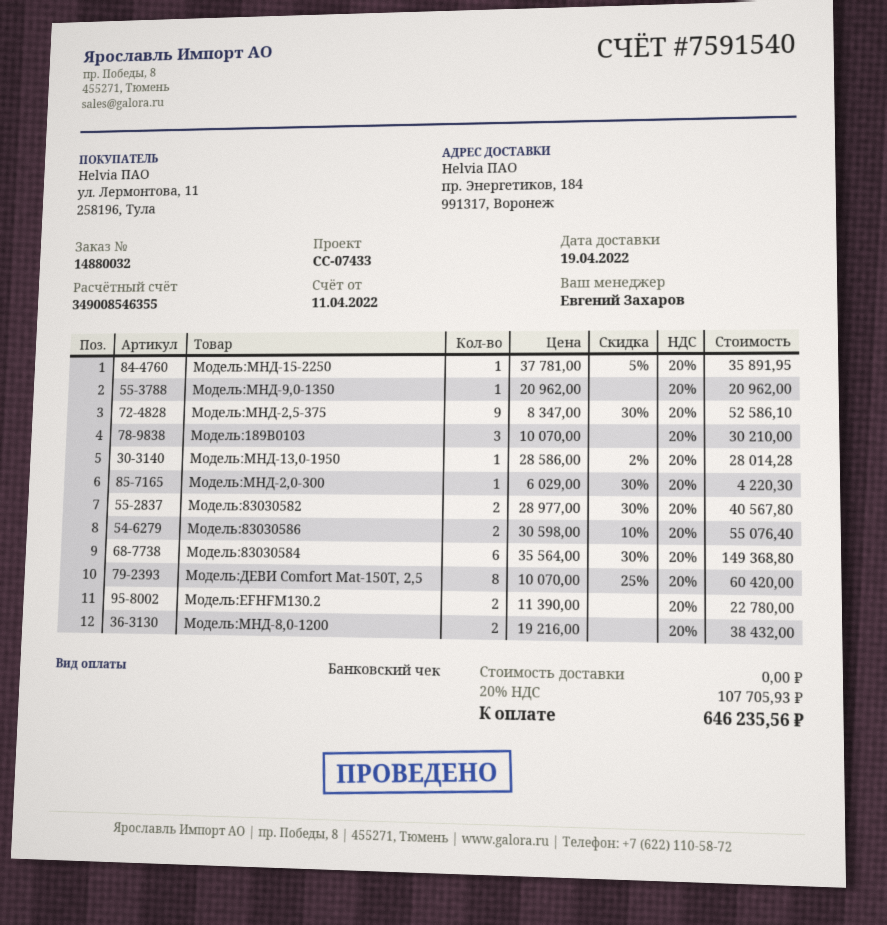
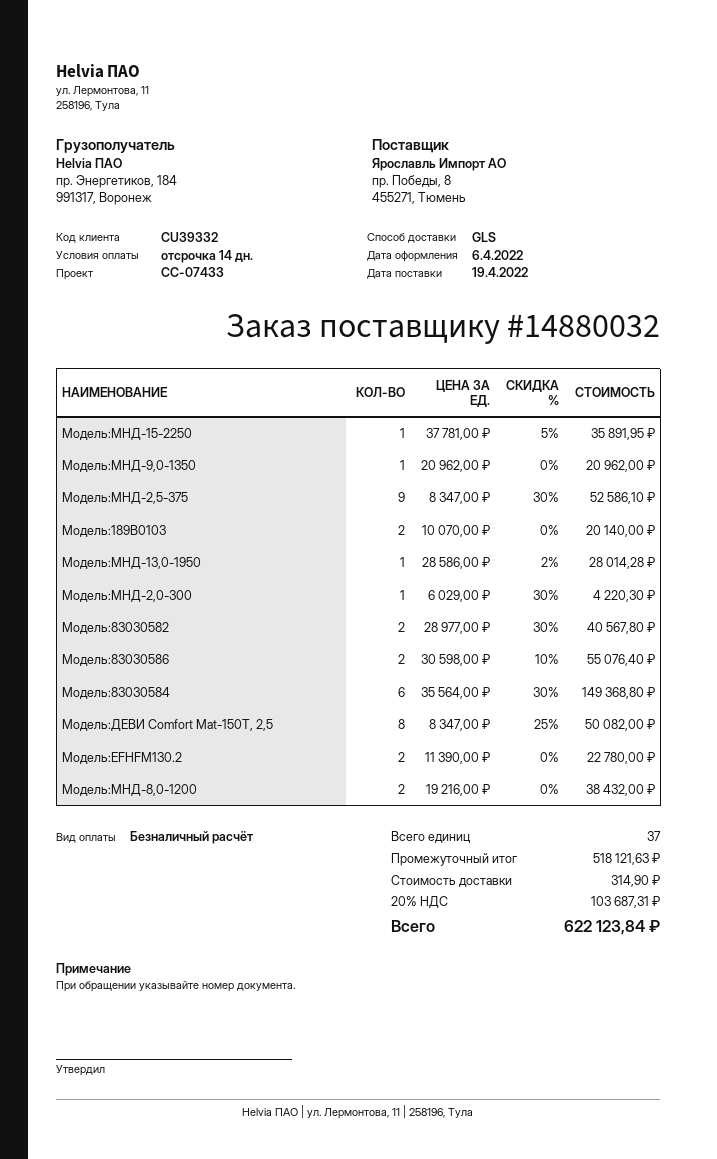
payment method: cheque -> bank transfer
Модель:189B0103: 3 x 10070.00 = 30210.00 -> 2 x 10070.00 = 20140.00
Модель:ДЕВИ Comfort Mat-150T, 2,5: 8 x 10070.00 - 25% = 60420.00 -> 8 x 8347.00 - 25% = 50082.00
shipping: 0.00 -> 314.90
tax: 20% = 107705.93 -> 20% = 103687.31
total: 646235.56 -> 622123.84

